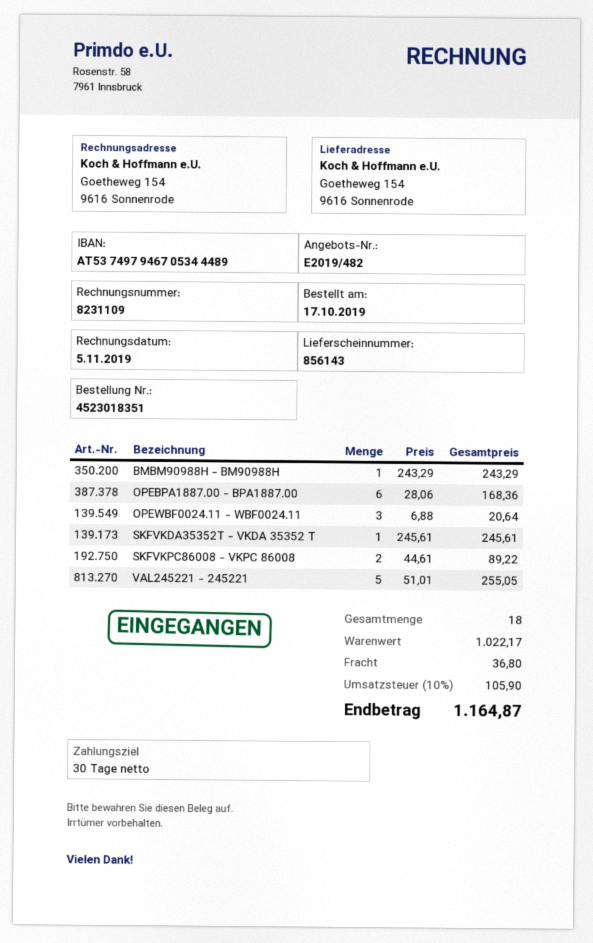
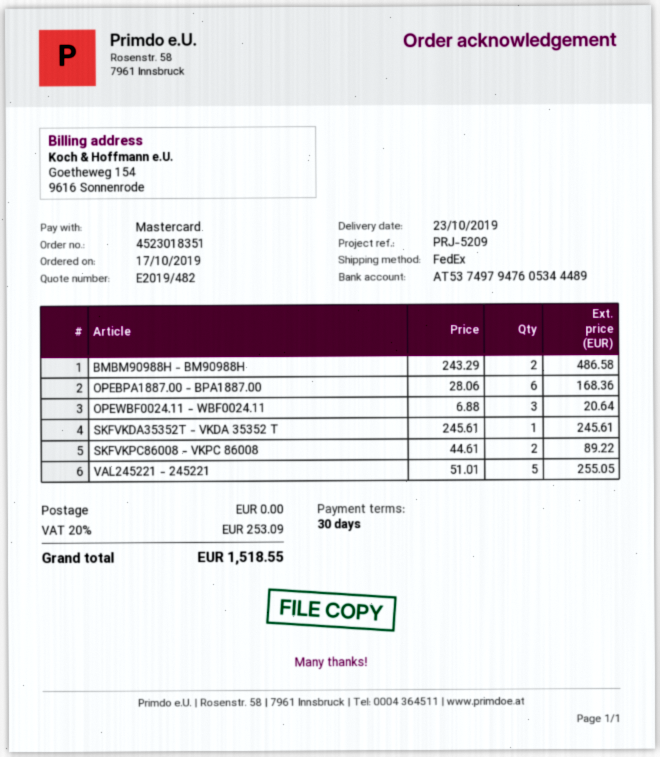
bank account: AT537497946705344489 -> AT537497947605344489
BMBM90988H - BM90988H: 1 x 243.29 = 243.29 -> 2 x 243.29 = 486.58
shipping: 36.80 -> 0.00
tax: 10% = 105.90 -> 20% = 253.09
total: 1164.87 -> 1518.55

